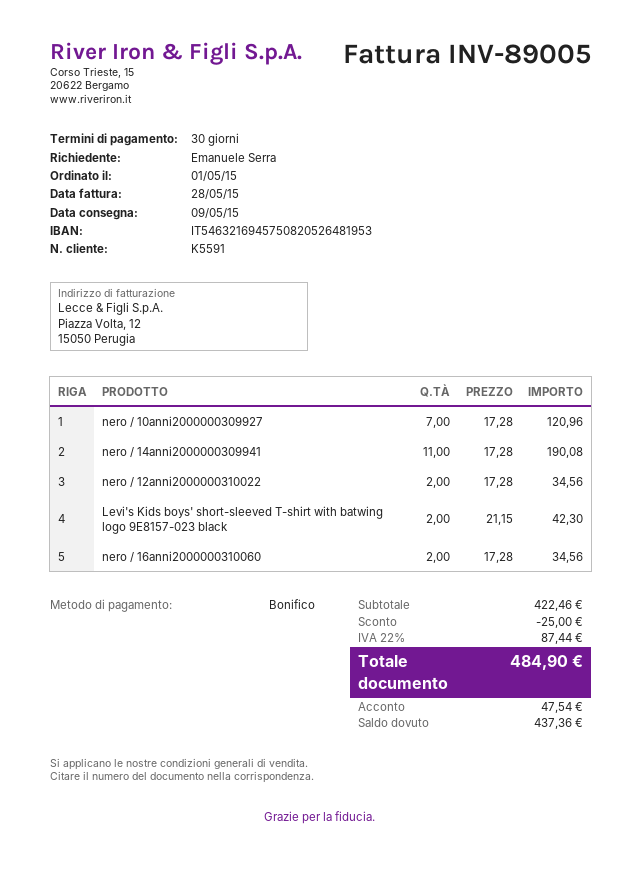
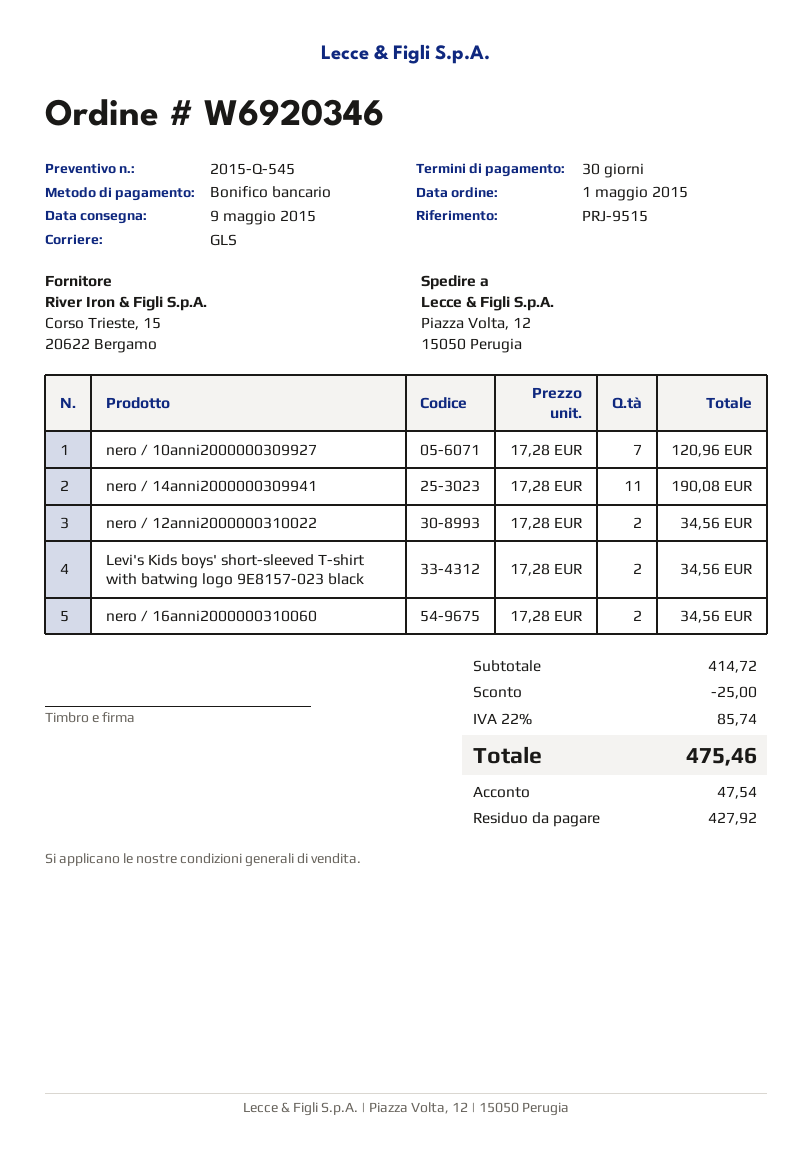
Levi's Kids boys' short-sleeved T-shirt with batwing logo 9E8157-023 black: 2 x 21.15 = 42.30 -> 2 x 17.28 = 34.56
subtotal: 422.46 -> 414.72
tax: 22% = 87.44 -> 22% = 85.74
total: 484.90 -> 475.46
balance: 437.36 -> 427.92

